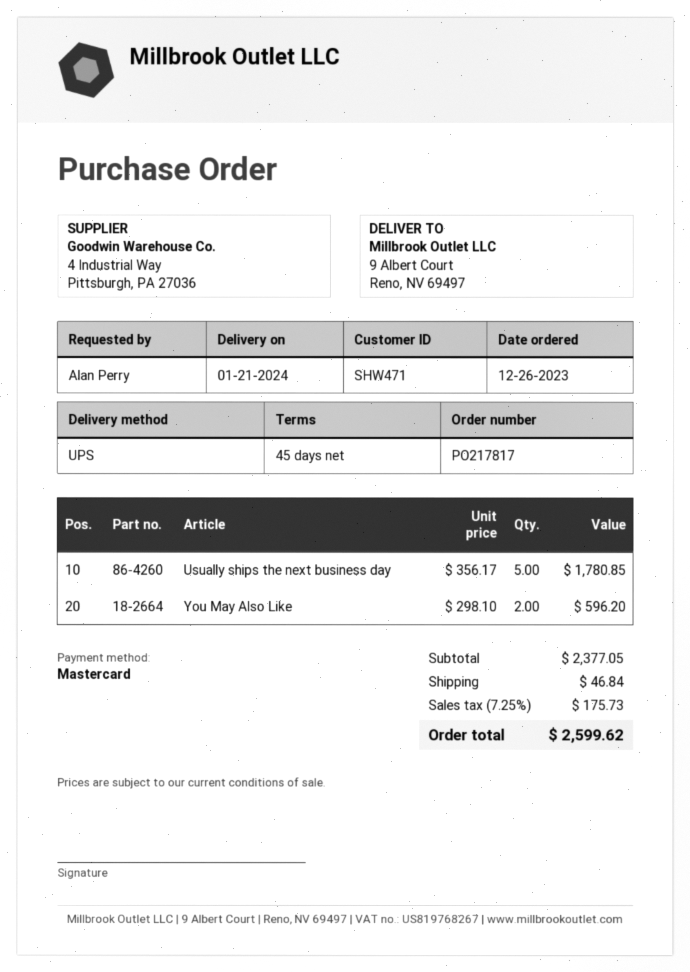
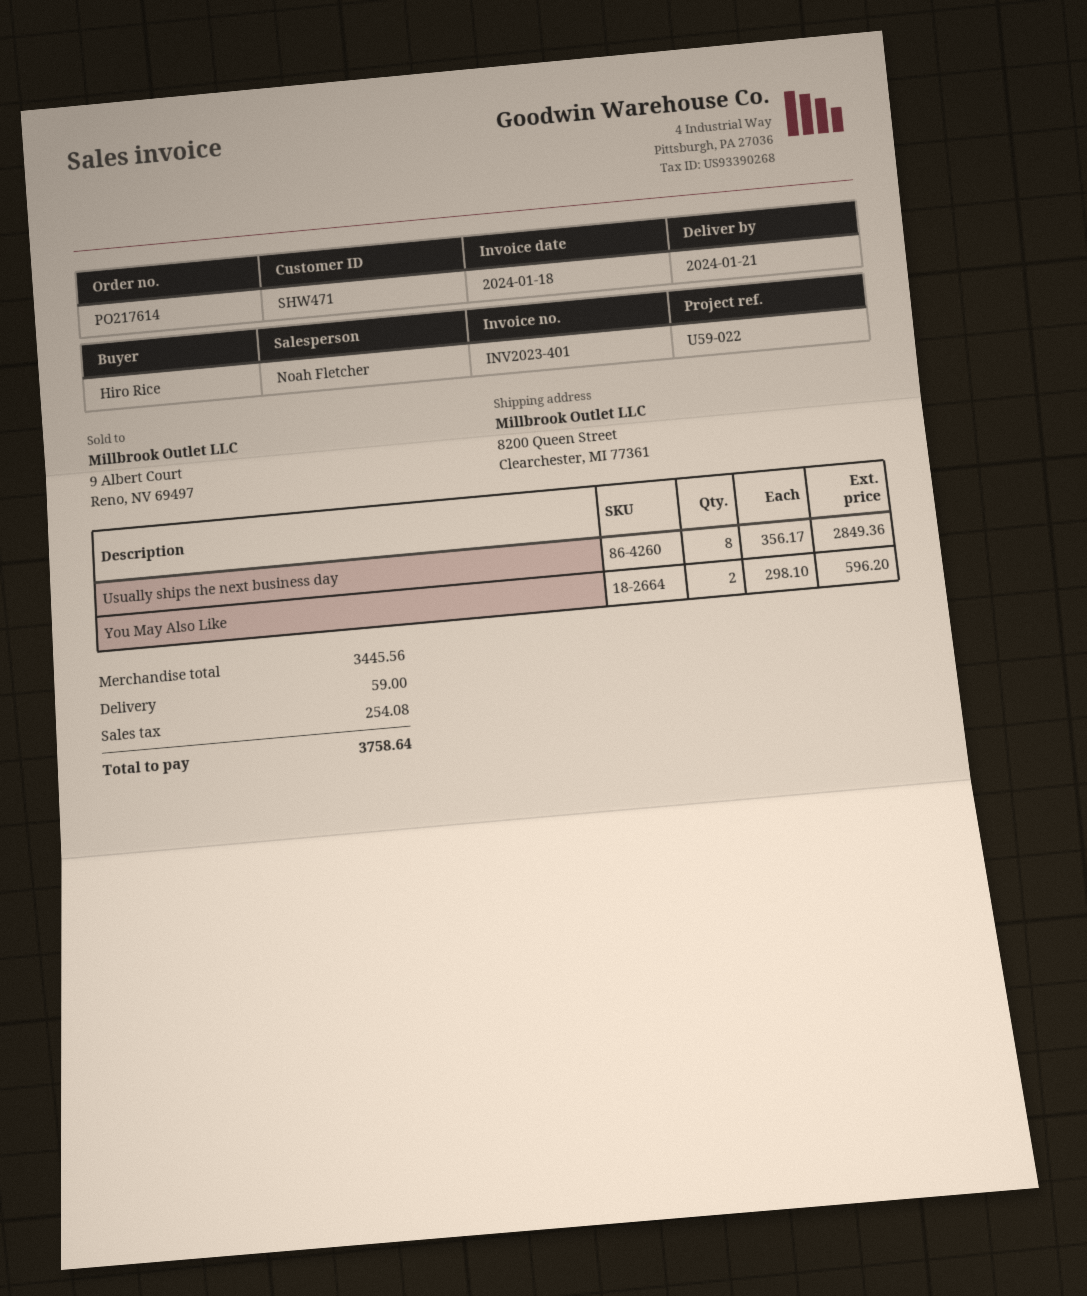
order number: PO217817 -> PO217614
ordered by: Alan Perry -> Hiro Rice
ship to: 9 Albert Court, Reno, NV 69497 -> 8200 Queen Street, Clearchester, MI 77361
Usually ships the next business day: 5 x 356.17 = 1780.85 -> 8 x 356.17 = 2849.36
subtotal: 2377.05 -> 3445.56
shipping: 46.84 -> 59.00
tax: 175.73 -> 254.08
total: 2599.62 -> 3758.64

